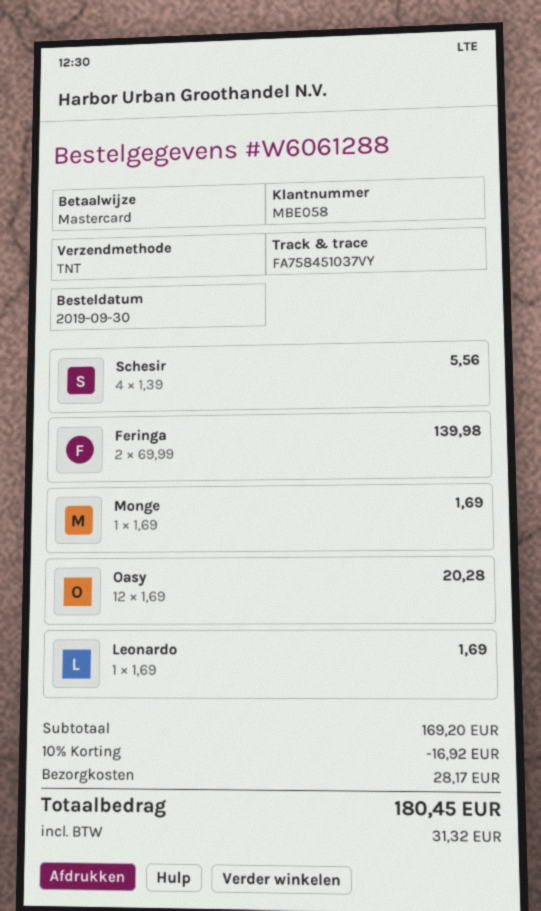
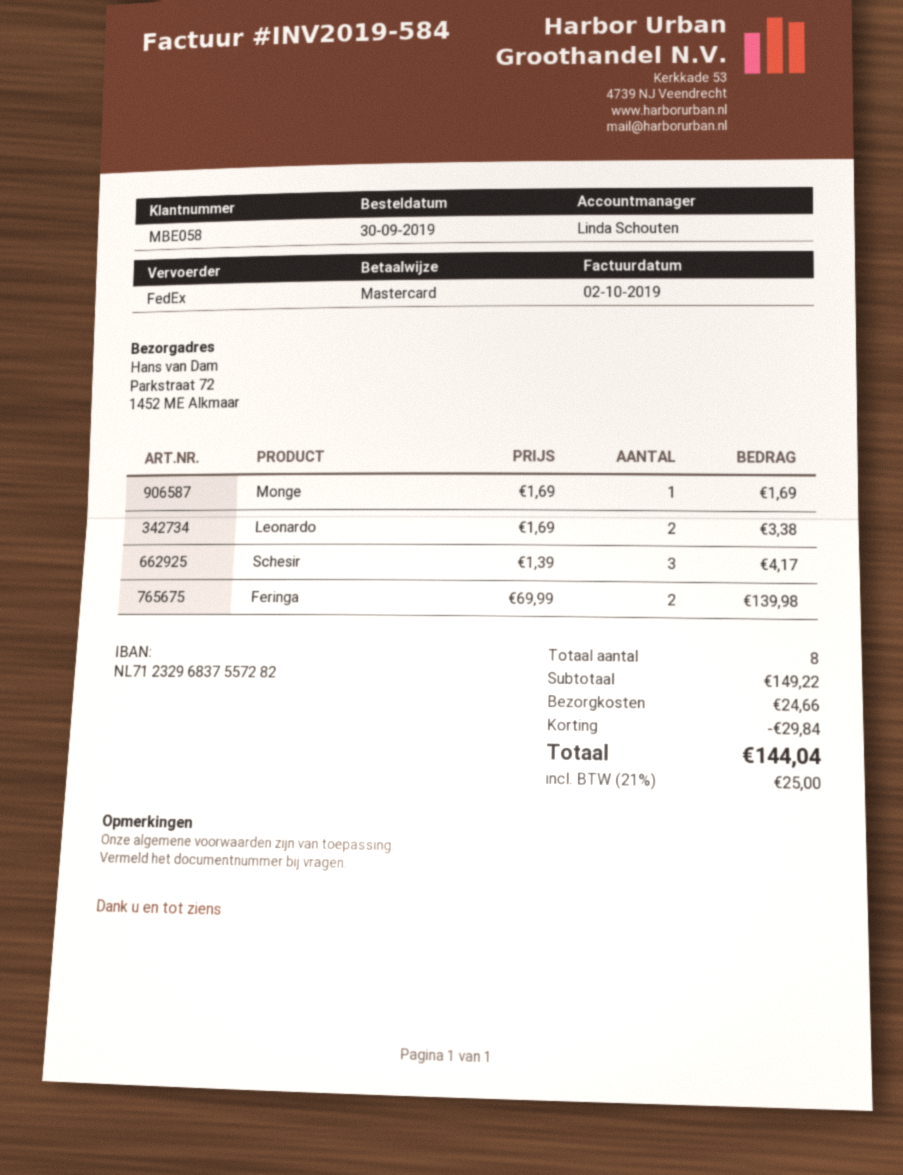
shipping method: TNT -> FedEx
Schesir: 4 x 1.39 = 5.56 -> 3 x 1.39 = 4.17
Oasy: 12 x 1.69 = 20.28 -> none
Leonardo: 1 x 1.69 = 1.69 -> 2 x 1.69 = 3.38
subtotal: 169.20 -> 149.22
discount: 16.92 -> 29.84
shipping: 28.17 -> 24.66
tax: 31.32 -> 25.00
total: 180.45 -> 144.04

